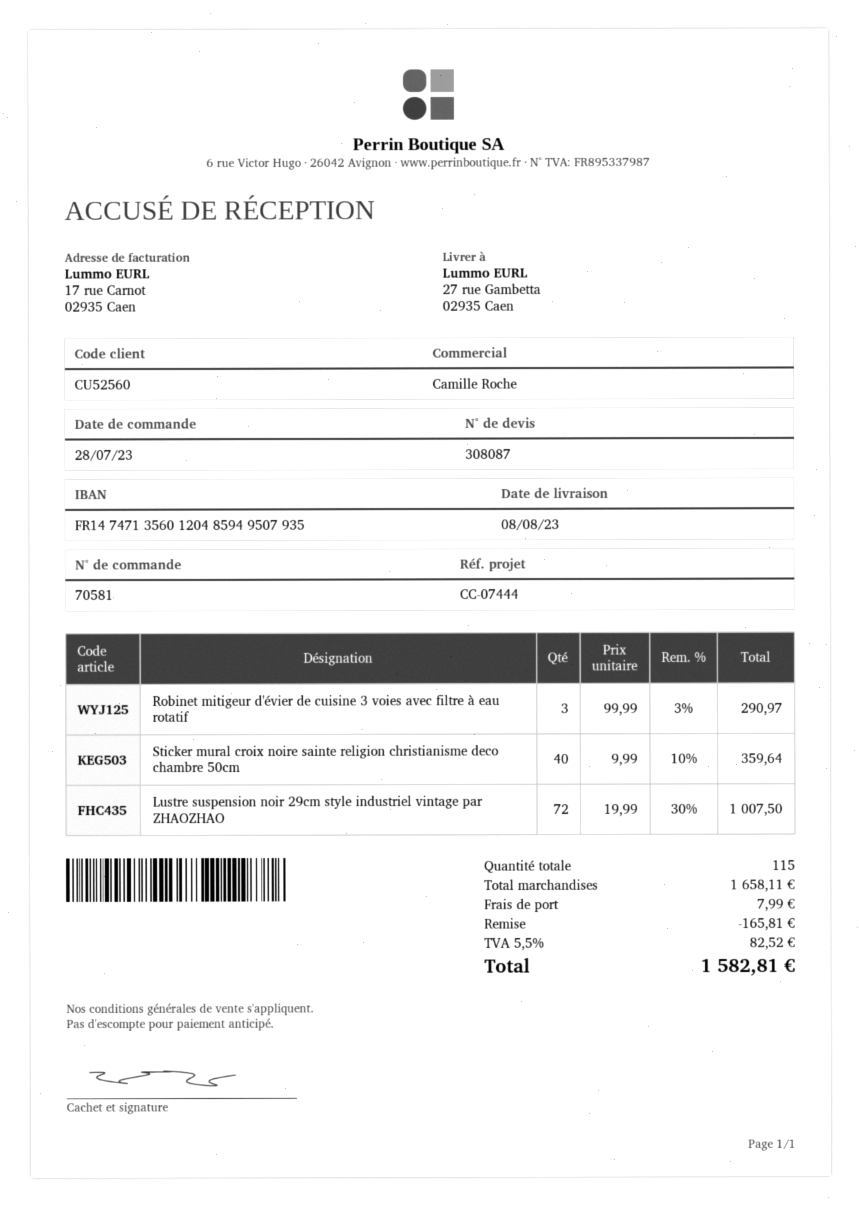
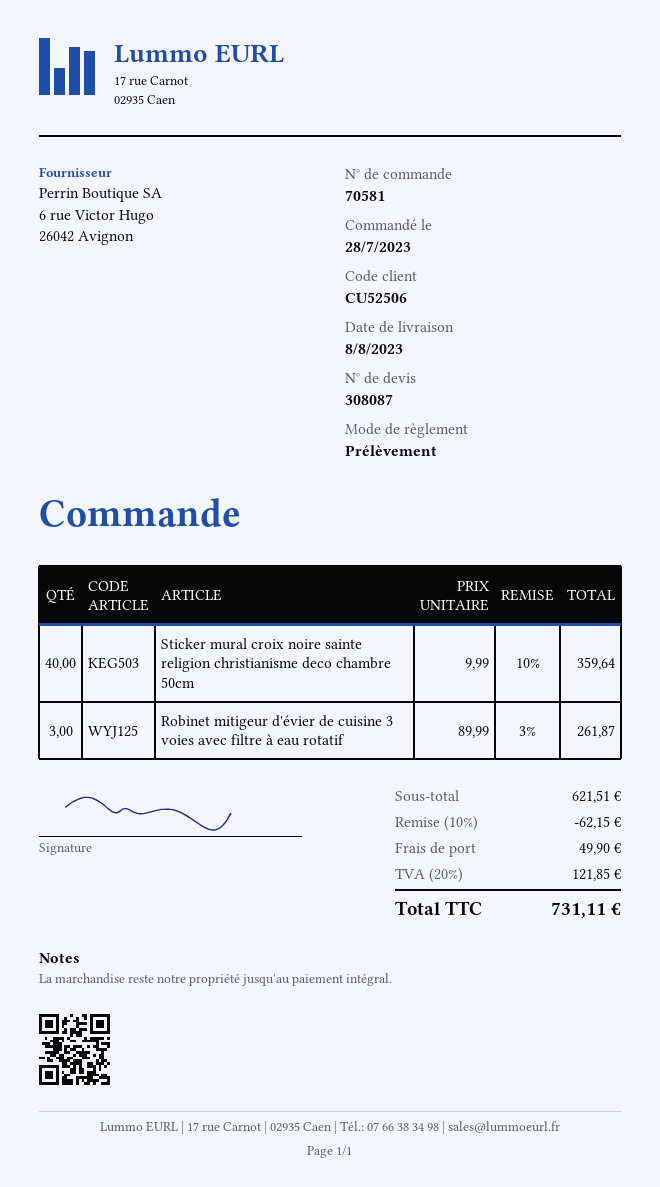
customer number: CU52560 -> CU52506
Robinet mitigeur d'évier de cuisine 3 voies avec filtre à eau rotatif: 3 x 99.99 - 3% = 290.97 -> 3 x 89.99 - 3% = 261.87
Lustre suspension noir 29cm style industriel vintage par ZHAOZHAO: 72 x 19.99 - 30% = 1007.50 -> none
subtotal: 1658.11 -> 621.51
discount: 165.81 -> 62.15
shipping: 7.99 -> 49.90
tax: 5.5% = 82.52 -> 20% = 121.85
total: 1582.81 -> 731.11

